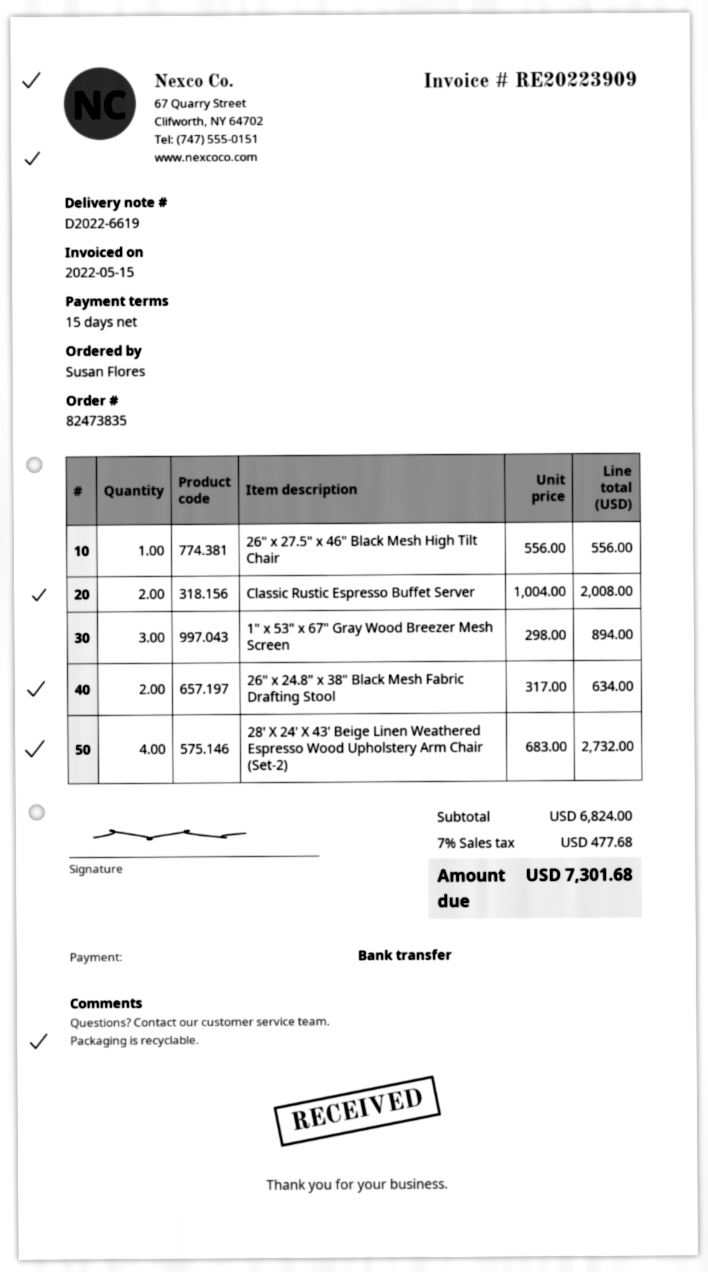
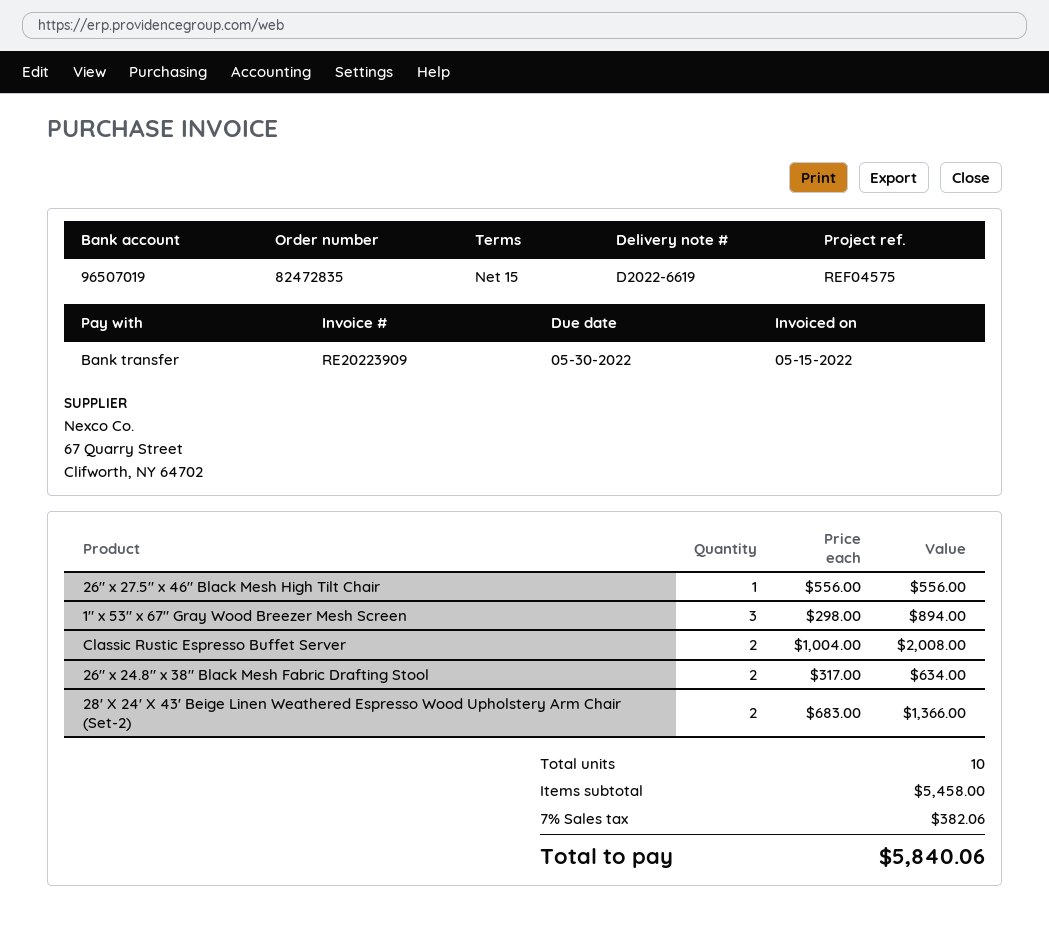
order number: 82473835 -> 82472835
28' X 24' X 43' Beige Linen Weathered Espresso Wood Upholstery Arm Chair (Set-2): 4 x 683.00 = 2732.00 -> 2 x 683.00 = 1366.00
subtotal: 6824.00 -> 5458.00
tax: 7% = 477.68 -> 7% = 382.06
total: 7301.68 -> 5840.06

